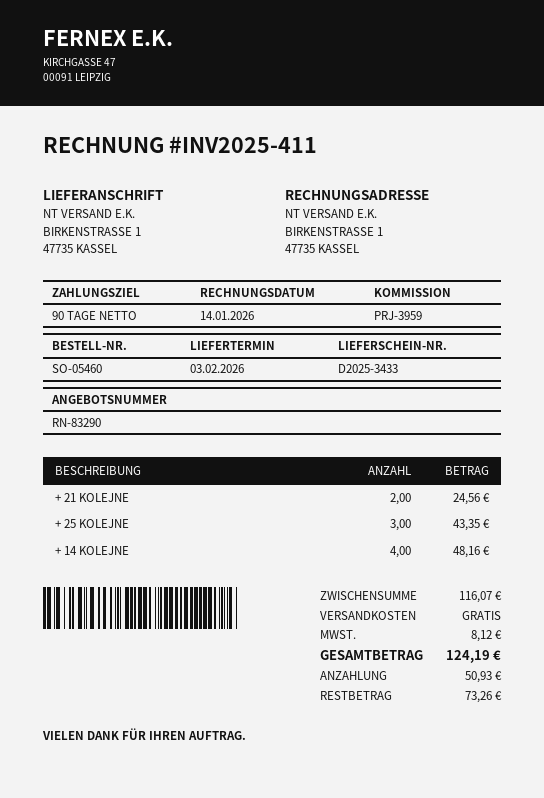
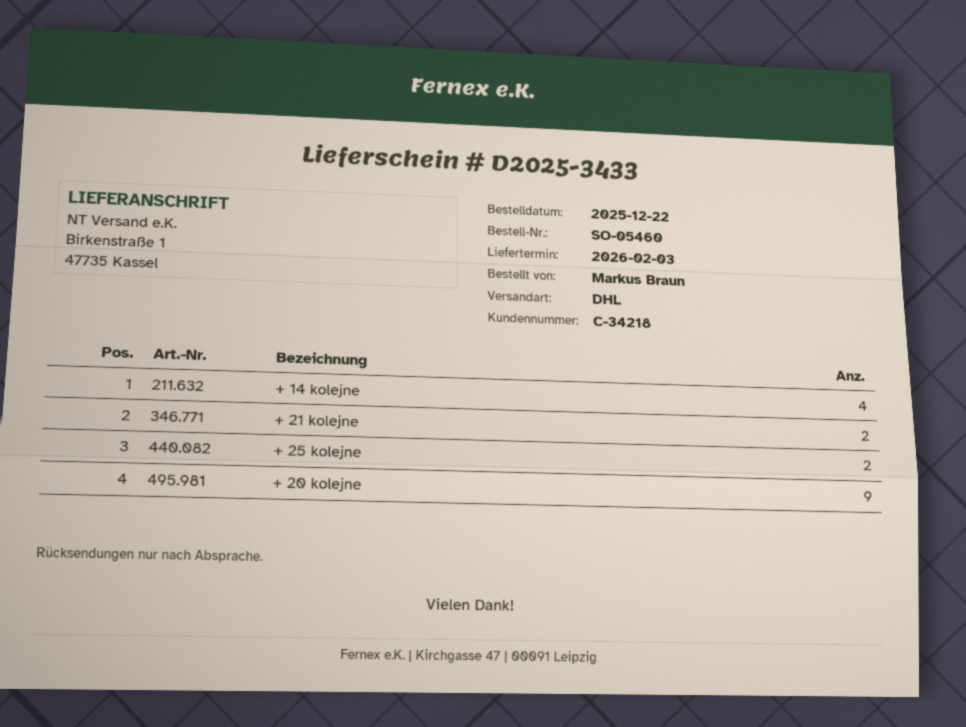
+ 25 KOLEJNE: 3 -> 2
+ 20 kolejne: none -> 9

